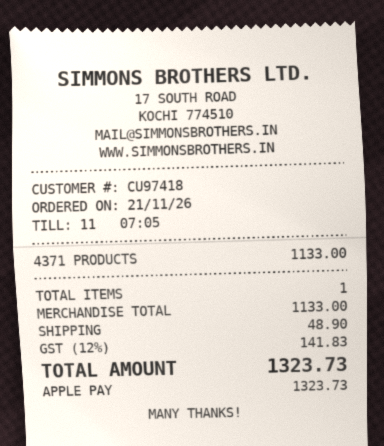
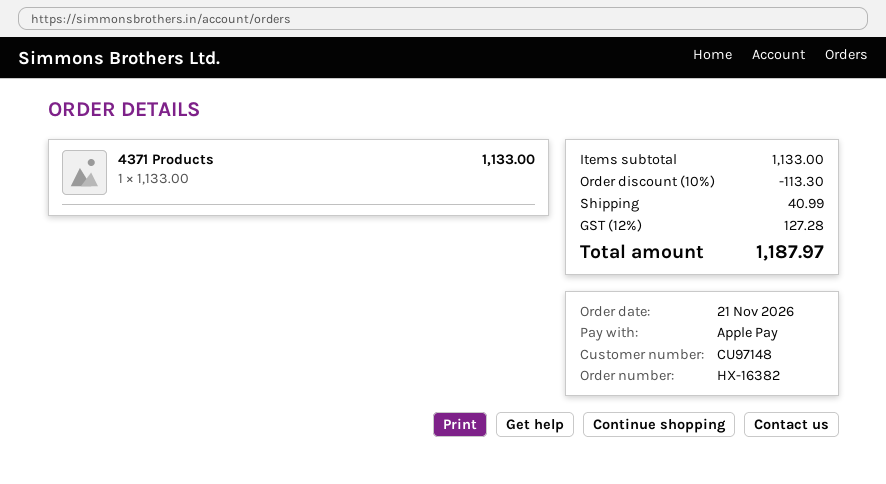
customer number: CU97418 -> CU97148
discount: none -> 10% = 113.30
shipping: 48.90 -> 40.99
tax: 12% = 141.83 -> 12% = 127.28
total: 1323.73 -> 1187.97

